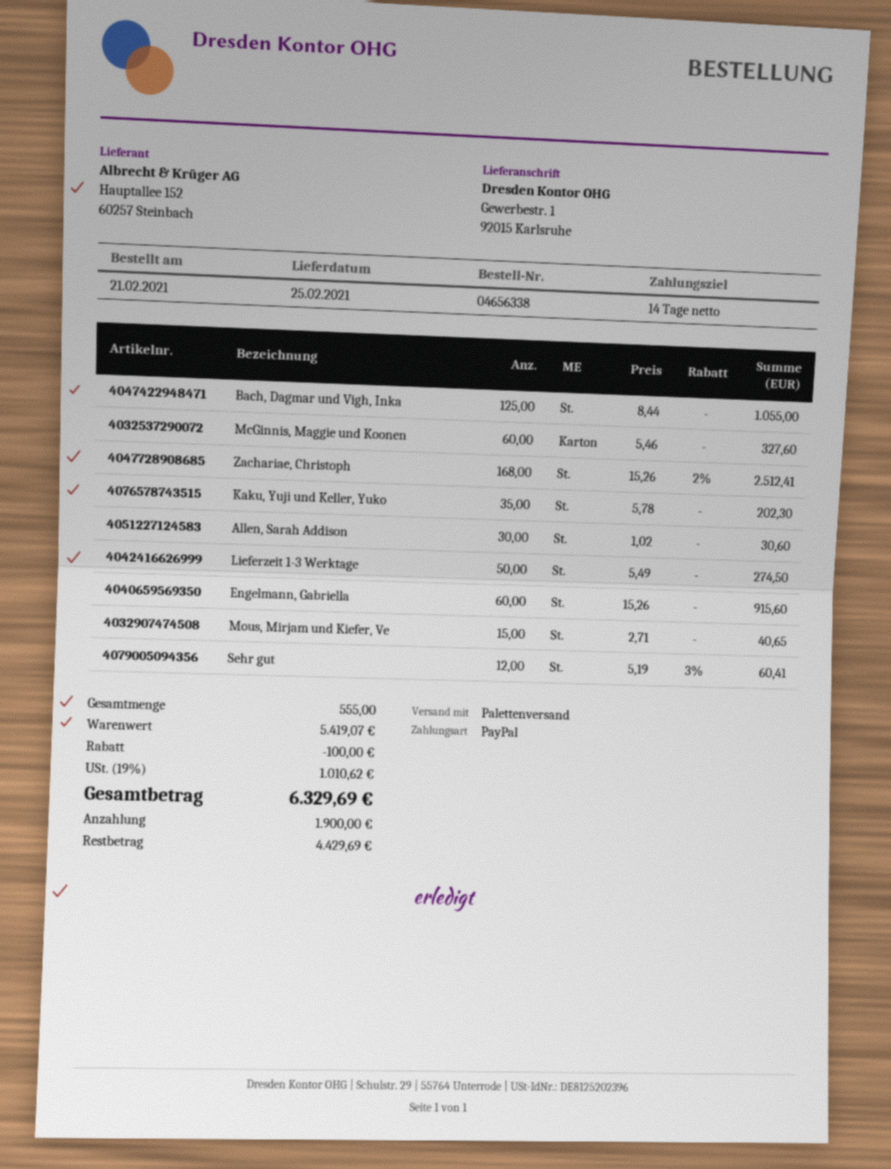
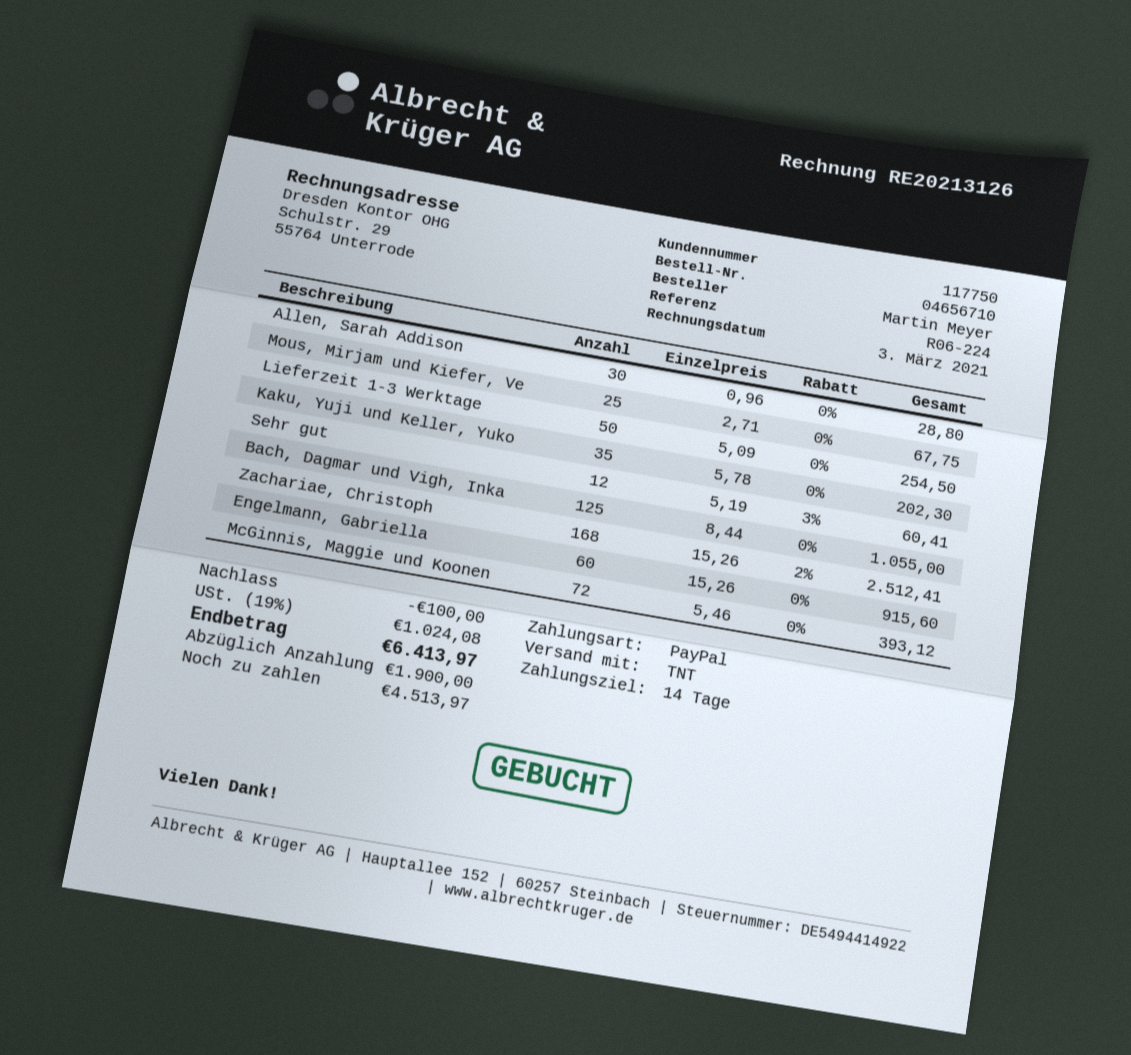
order number: 04656338 -> 04656710
shipping method: pallet freight -> TNT
McGinnis, Maggie und Koonen: 60 x 5.46 = 327.60 -> 72 x 5.46 = 393.12
Allen, Sarah Addison: 30 x 1.02 = 30.60 -> 30 x 0.96 = 28.80
Lieferzeit 1-3 Werktage: 50 x 5.49 = 274.50 -> 50 x 5.09 = 254.50
Mous, Mirjam und Kiefer, Ve: 15 x 2.71 = 40.65 -> 25 x 2.71 = 67.75
tax: 19% = 1010.62 -> 19% = 1024.08
total: 6329.69 -> 6413.97
balance: 4429.69 -> 4513.97

